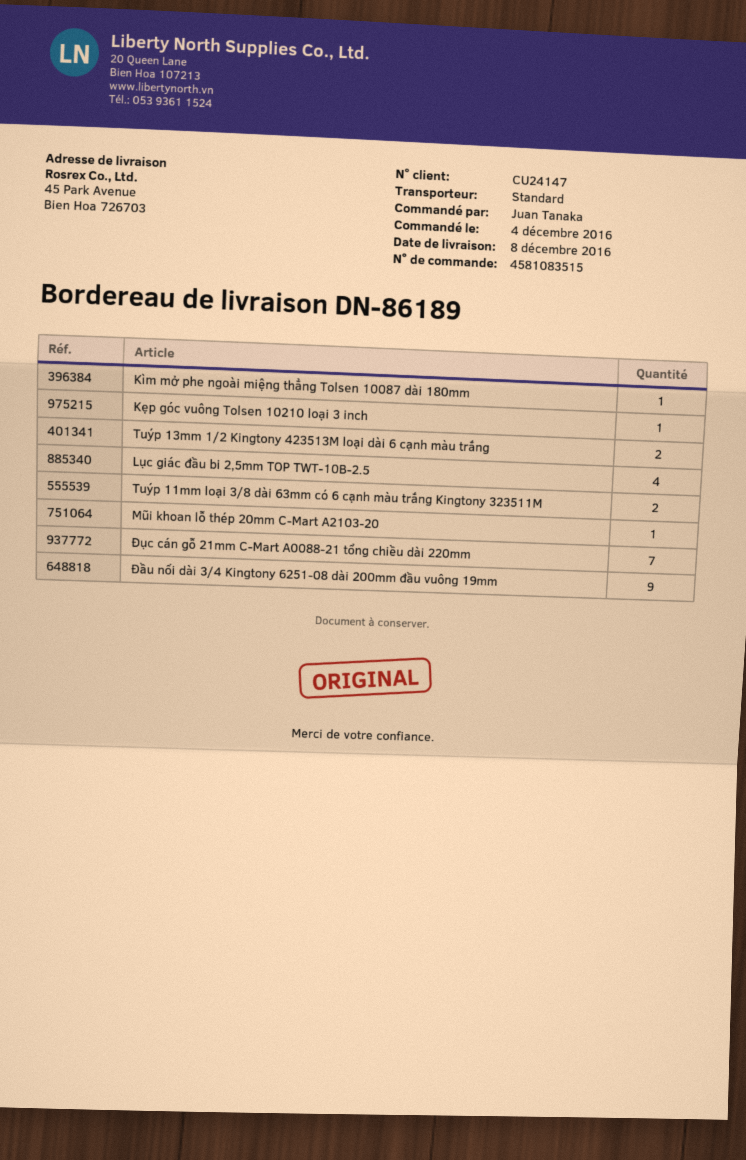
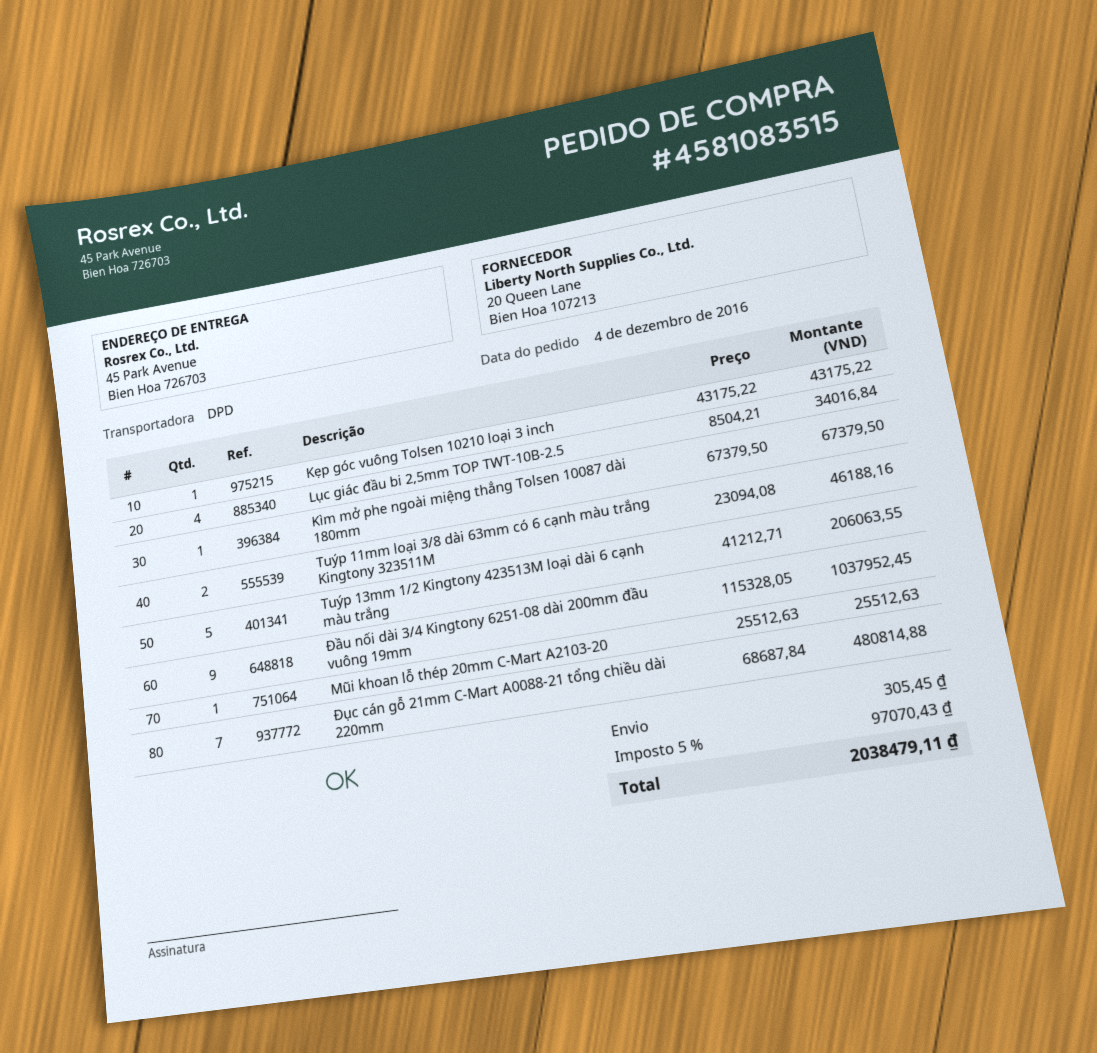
shipping method: standard -> DPD
Tuýp 13mm 1/2 Kingtony 423513M loại dài 6 cạnh màu trắng: 2 -> 5

